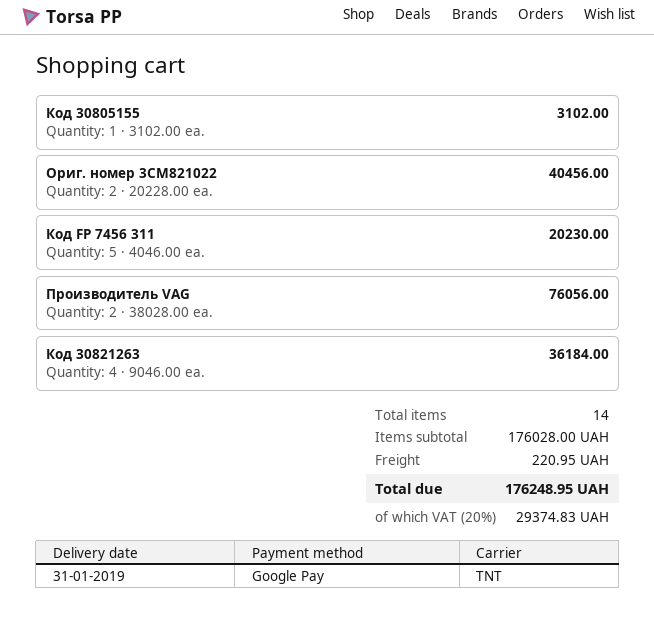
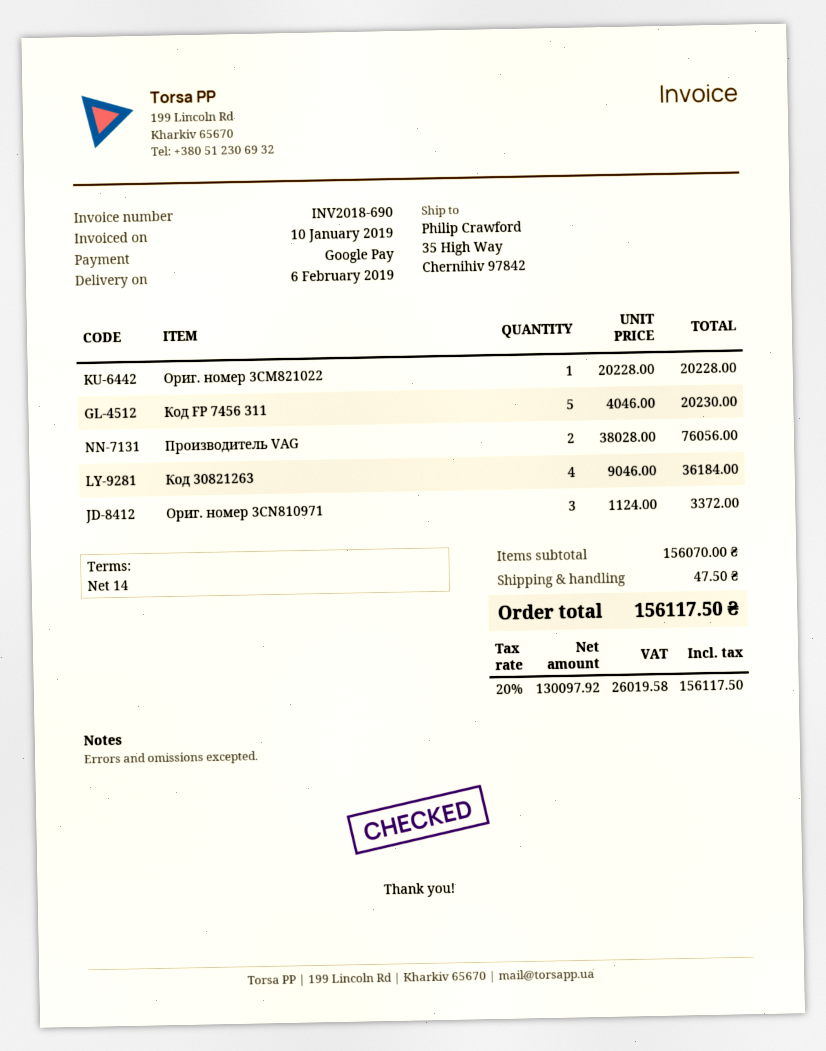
delivery date: 2019-01-31 -> 2019-02-06
Код 30805155: 1 x 3102.00 = 3102.00 -> none
Ориг. номер 3CM821022: 2 x 20228.00 = 40456.00 -> 1 x 20228.00 = 20228.00
Ориг. номер 3CN810971: none -> 3 x 1124.00 = 3372.00
subtotal: 176028.00 -> 156070.00
shipping: 220.95 -> 47.50
tax: 20% = 29374.83 -> 20% = 26019.58
total: 176248.95 -> 156117.50

